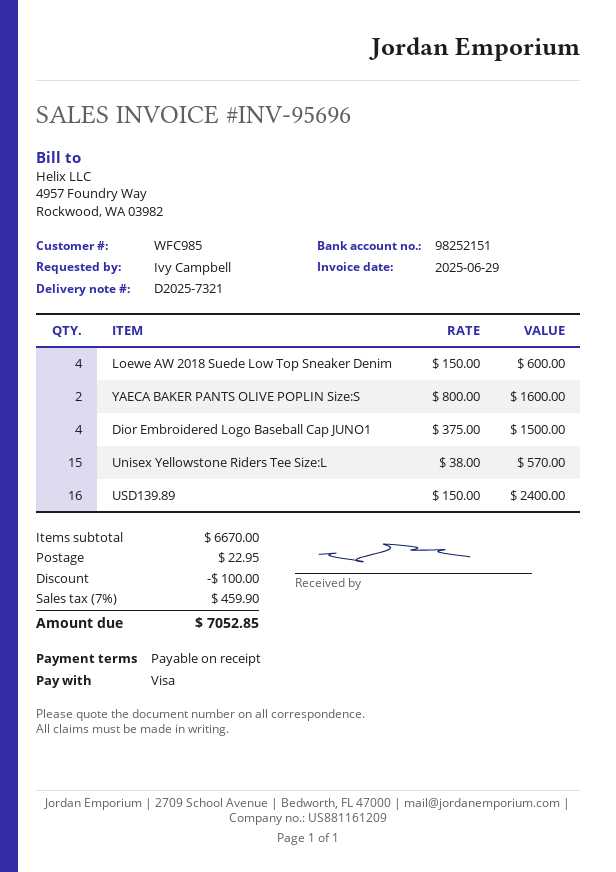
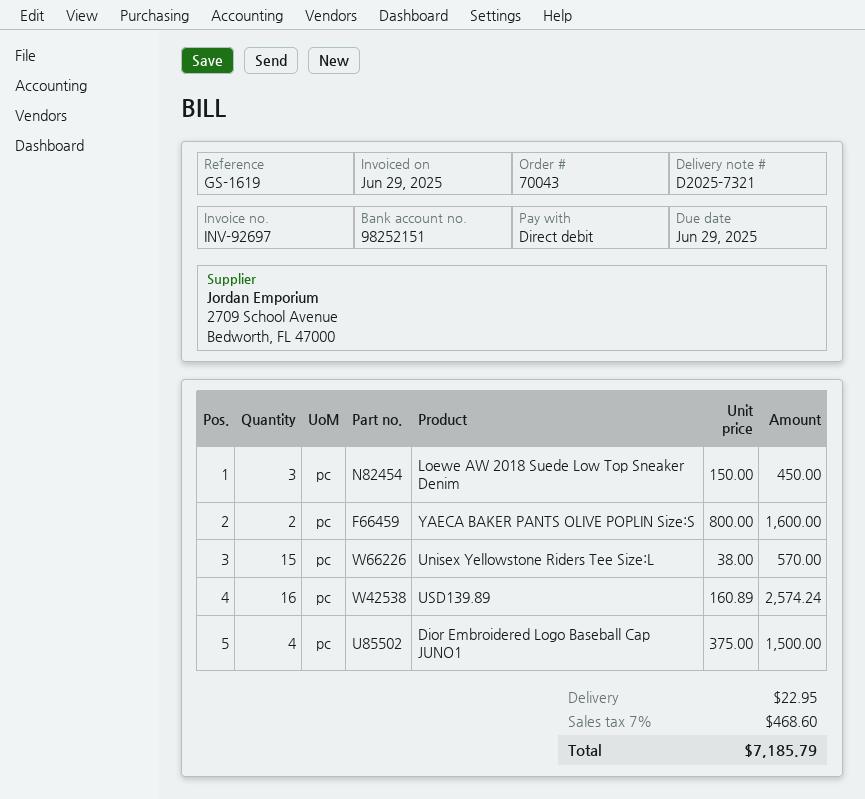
invoice number: INV-95696 -> INV-92697
payment method: Visa -> direct debit
Loewe AW 2018 Suede Low Top Sneaker Denim: 4 x 150.00 = 600.00 -> 3 x 150.00 = 450.00
USD139.89: 16 x 150.00 = 2400.00 -> 16 x 160.89 = 2574.24
discount: 100.00 -> none
tax: 7% = 459.90 -> 7% = 468.60
total: 7052.85 -> 7185.79

